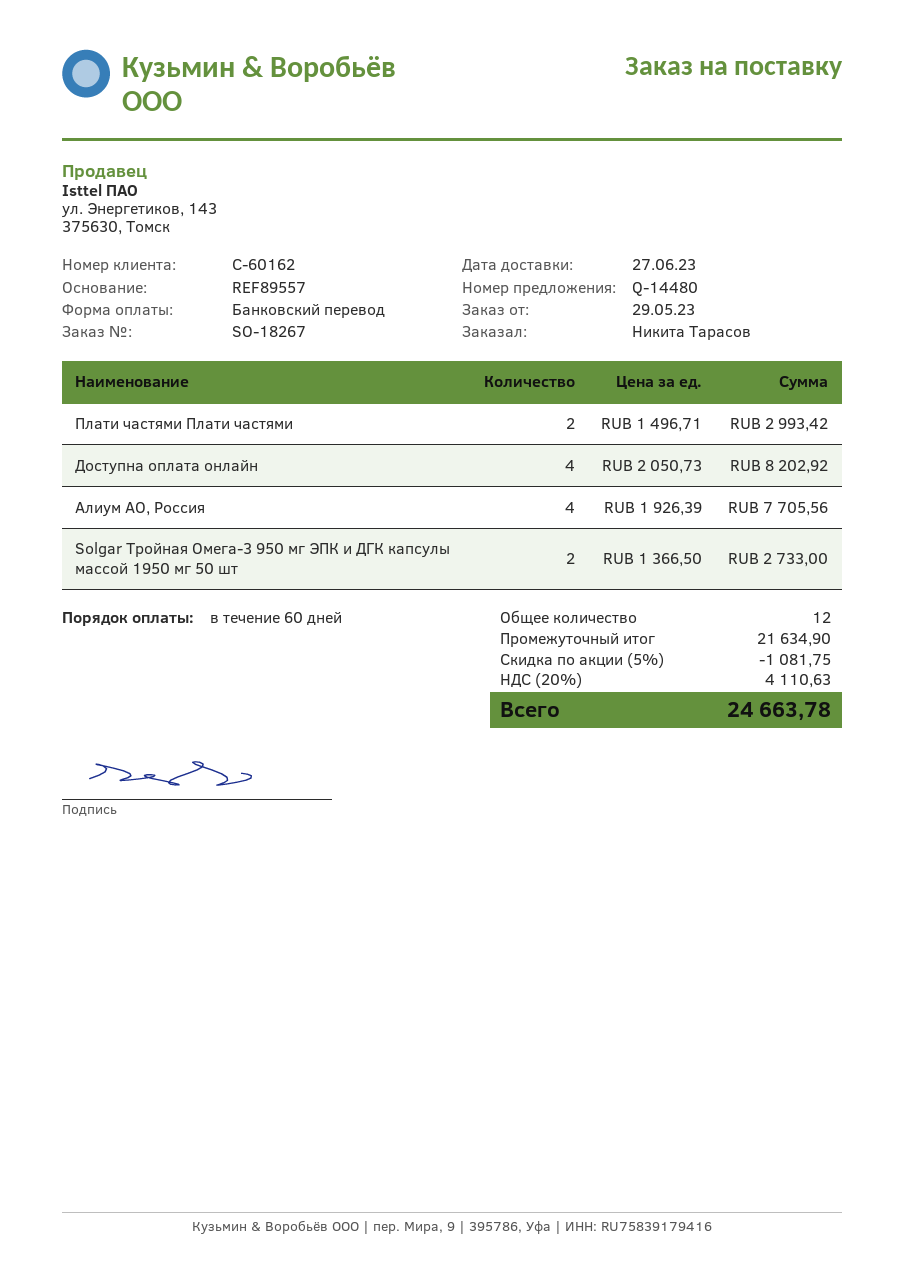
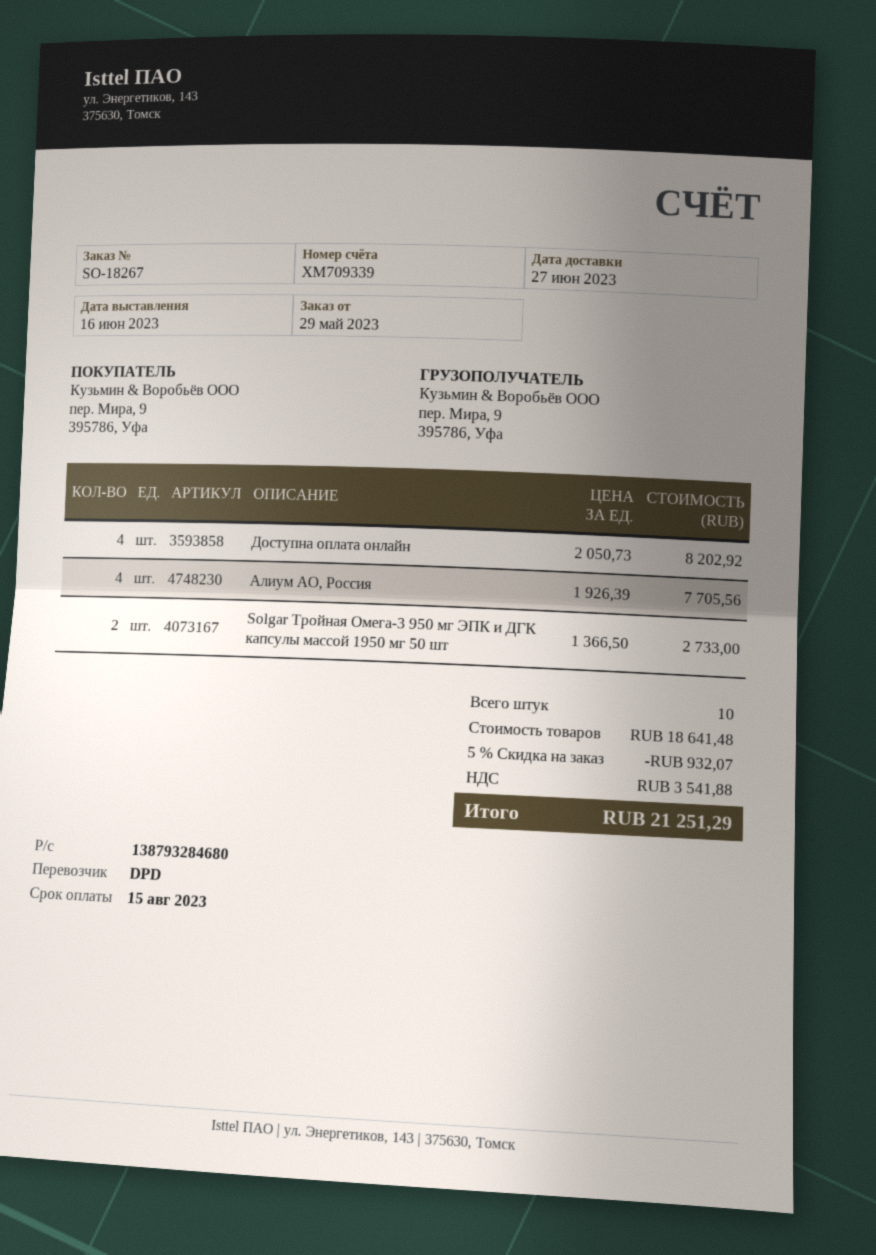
Плати частями Плати частями: 2 x 1496.71 = 2993.42 -> none
total quantity: 12 -> 10
subtotal: 21634.90 -> 18641.48
discount: 5% = 1081.75 -> 5% = 932.07
tax: 4110.63 -> 3541.88
total: 24663.78 -> 21251.29

